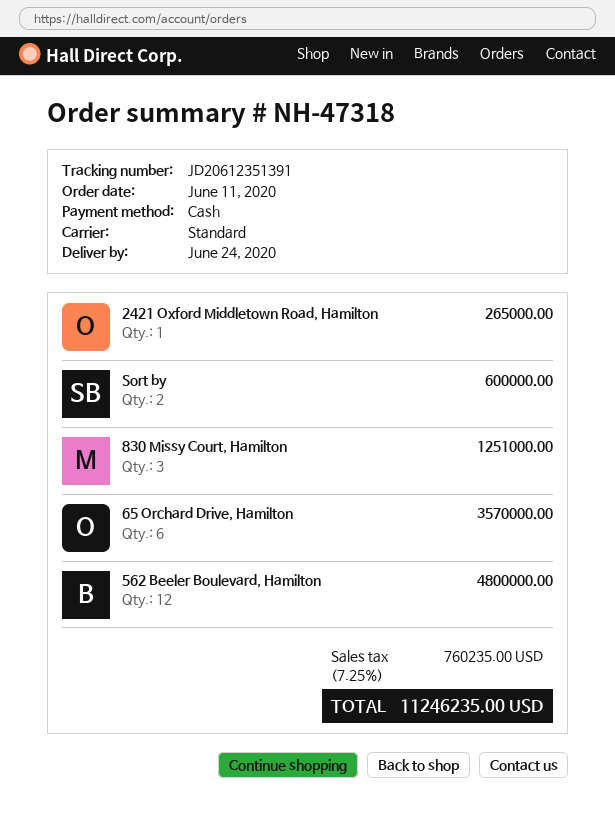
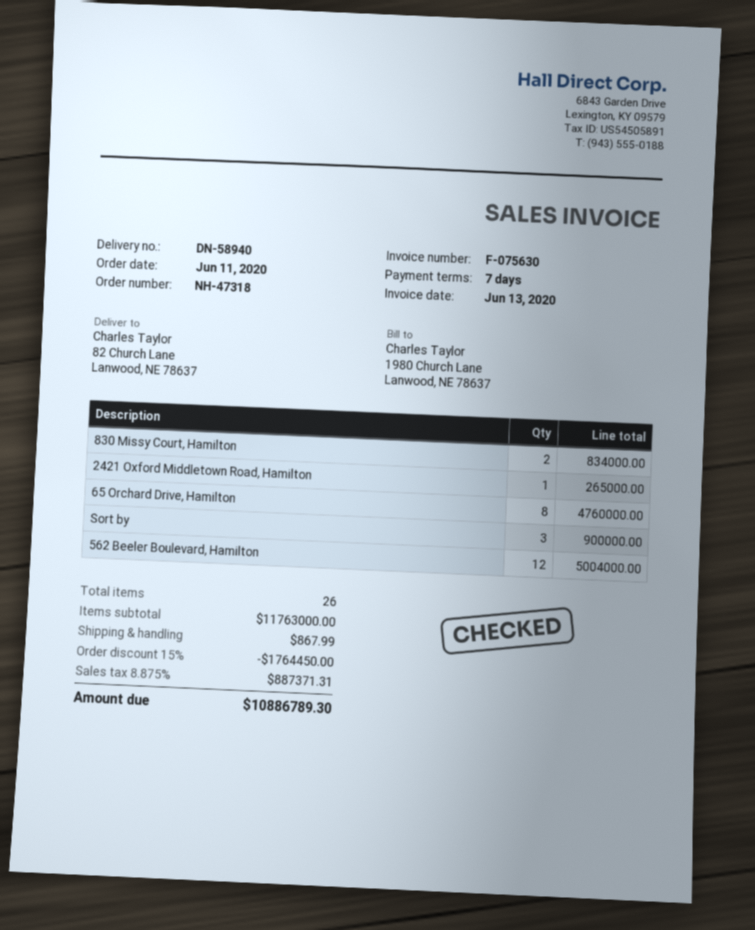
Sort by: 2 for 600000.00 -> 3 for 900000.00
830 Missy Court, Hamilton: 3 for 1251000.00 -> 2 for 834000.00
65 Orchard Drive, Hamilton: 6 for 3570000.00 -> 8 for 4760000.00
562 Beeler Boulevard, Hamilton: 12 for 4800000.00 -> 12 for 5004000.00
discount: none -> 15% = 1764450.00
shipping: none -> 867.99
tax: 7.25% = 760235.00 -> 8.875% = 887371.31
total: 11246235.00 -> 10886789.30

